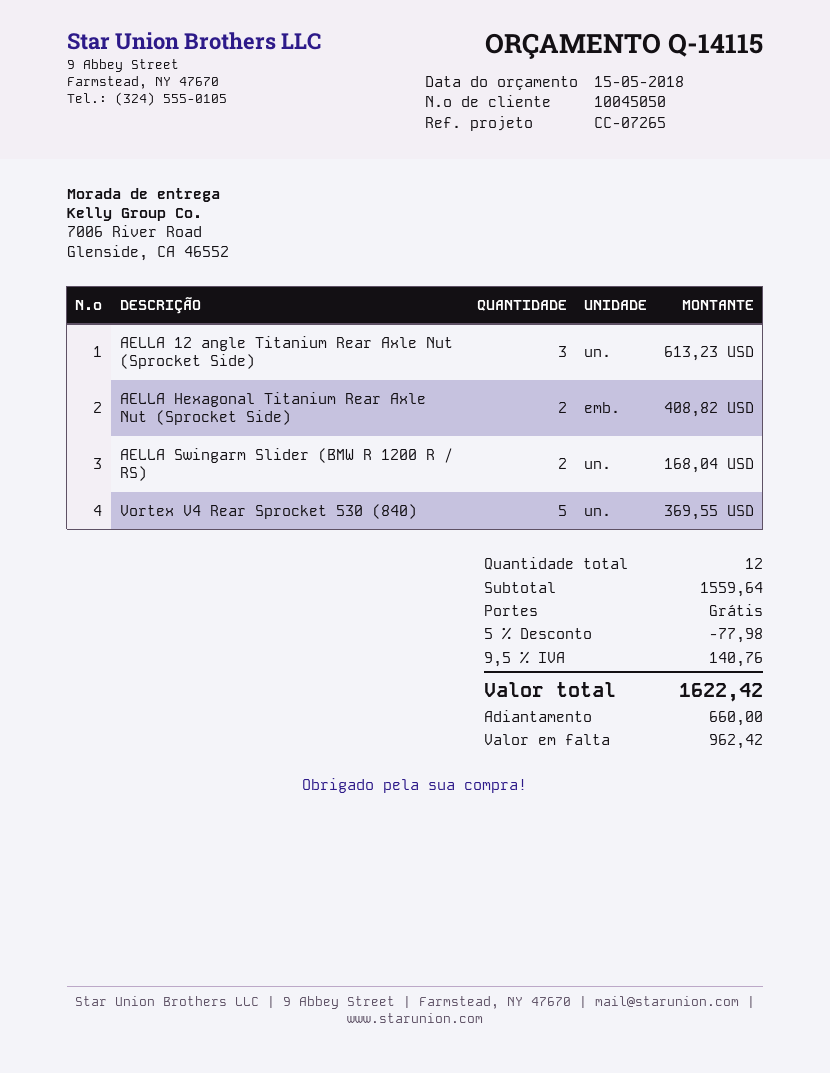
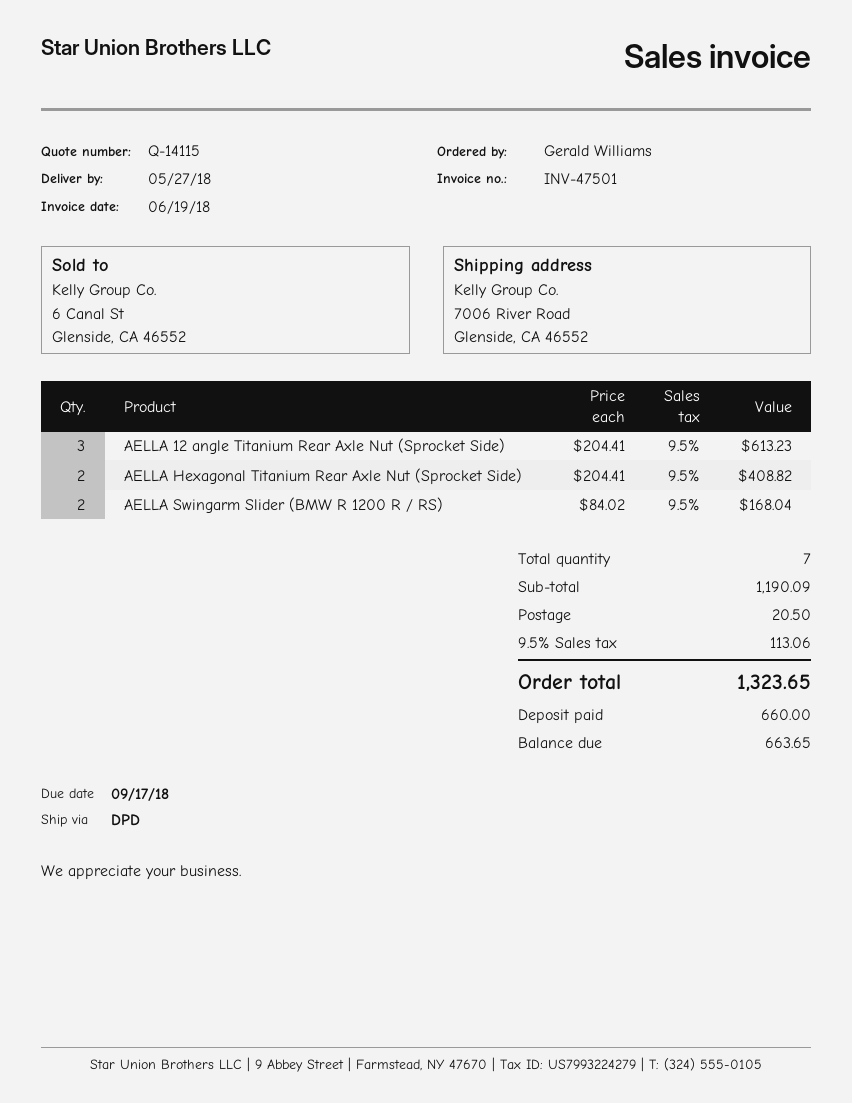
Vortex V4 Rear Sprocket 530 (840): 5 for 369.55 -> none
total quantity: 12 -> 7
subtotal: 1559.64 -> 1190.09
discount: 5% = 77.98 -> none
shipping: 0.00 -> 20.50
tax: 9.5% = 140.76 -> 9.5% = 113.06
total: 1622.42 -> 1323.65
balance: 962.42 -> 663.65

